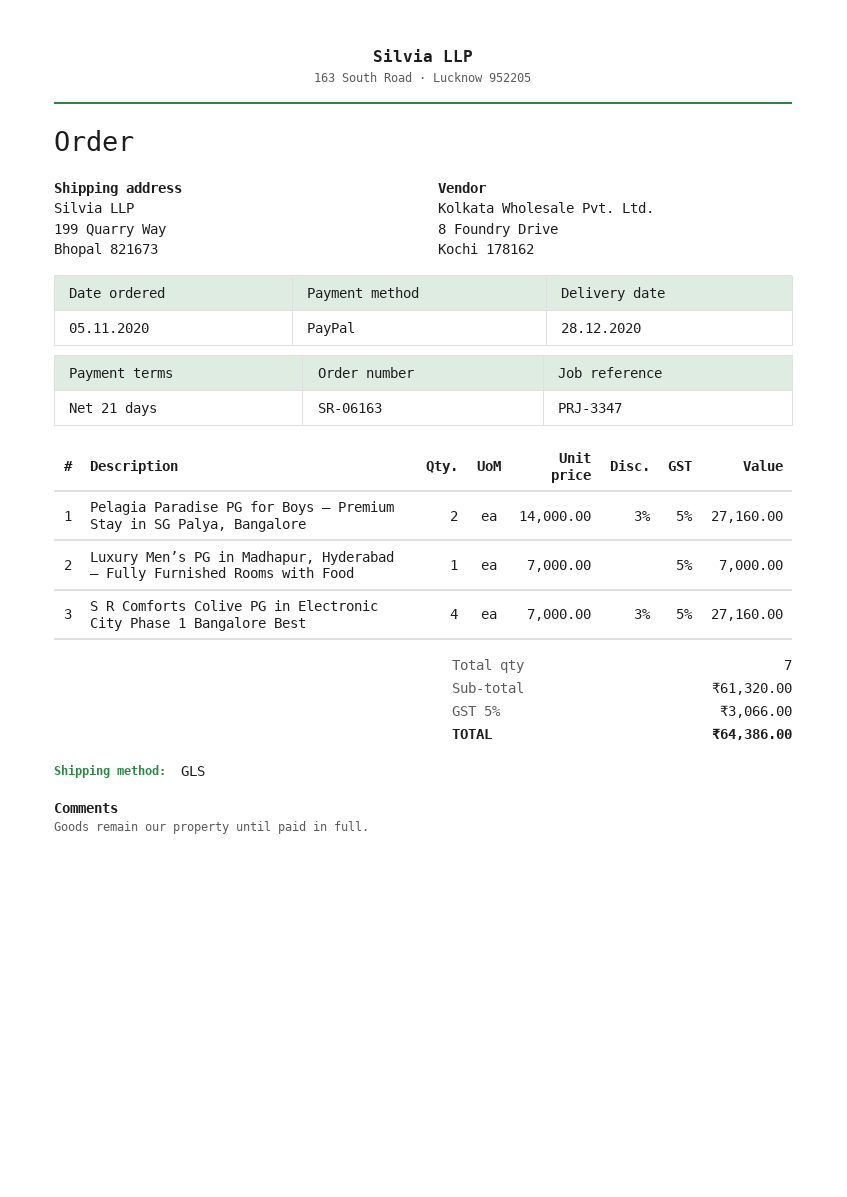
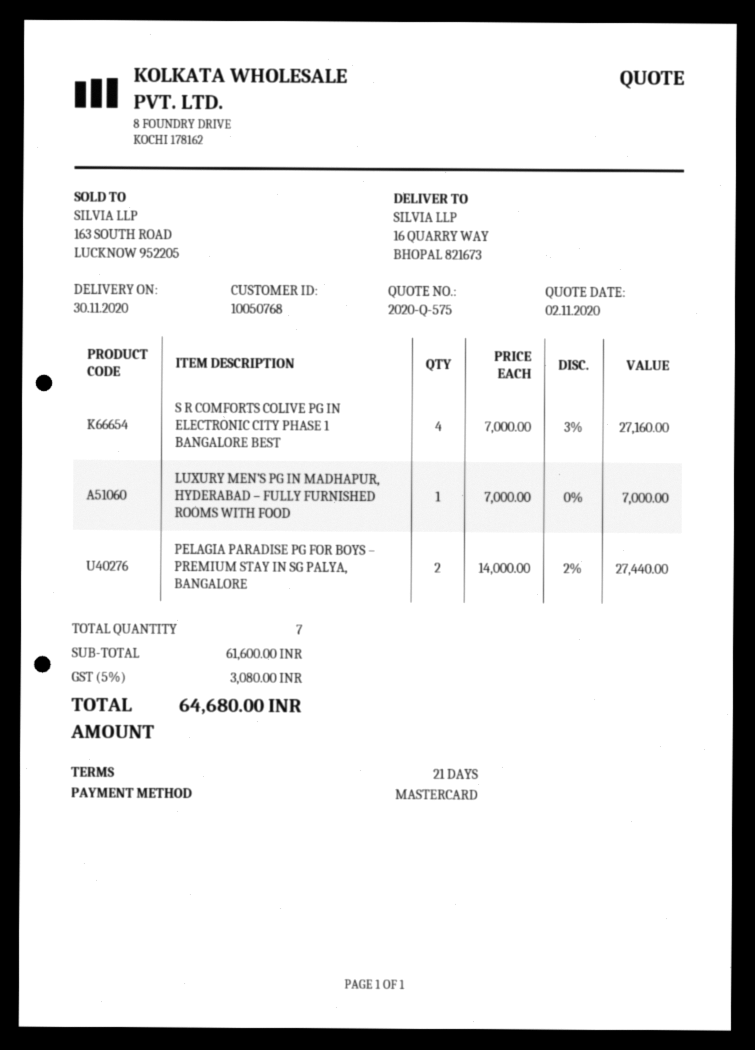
delivery date: 2020-12-28 -> 2020-11-30
payment method: PayPal -> Mastercard
ship to: 199 Quarry Way, Bhopal 821673 -> 16 QUARRY WAY, BHOPAL 821673
Pelagia Paradise PG for Boys – Premium Stay in SG Palya, Bangalore: 2 x 14000.00 - 3% = 27160.00 -> 2 x 14000.00 - 2% = 27440.00
subtotal: 61320.00 -> 61600.00
tax: 5% = 3066.00 -> 5% = 3080.00
total: 64386.00 -> 64680.00

